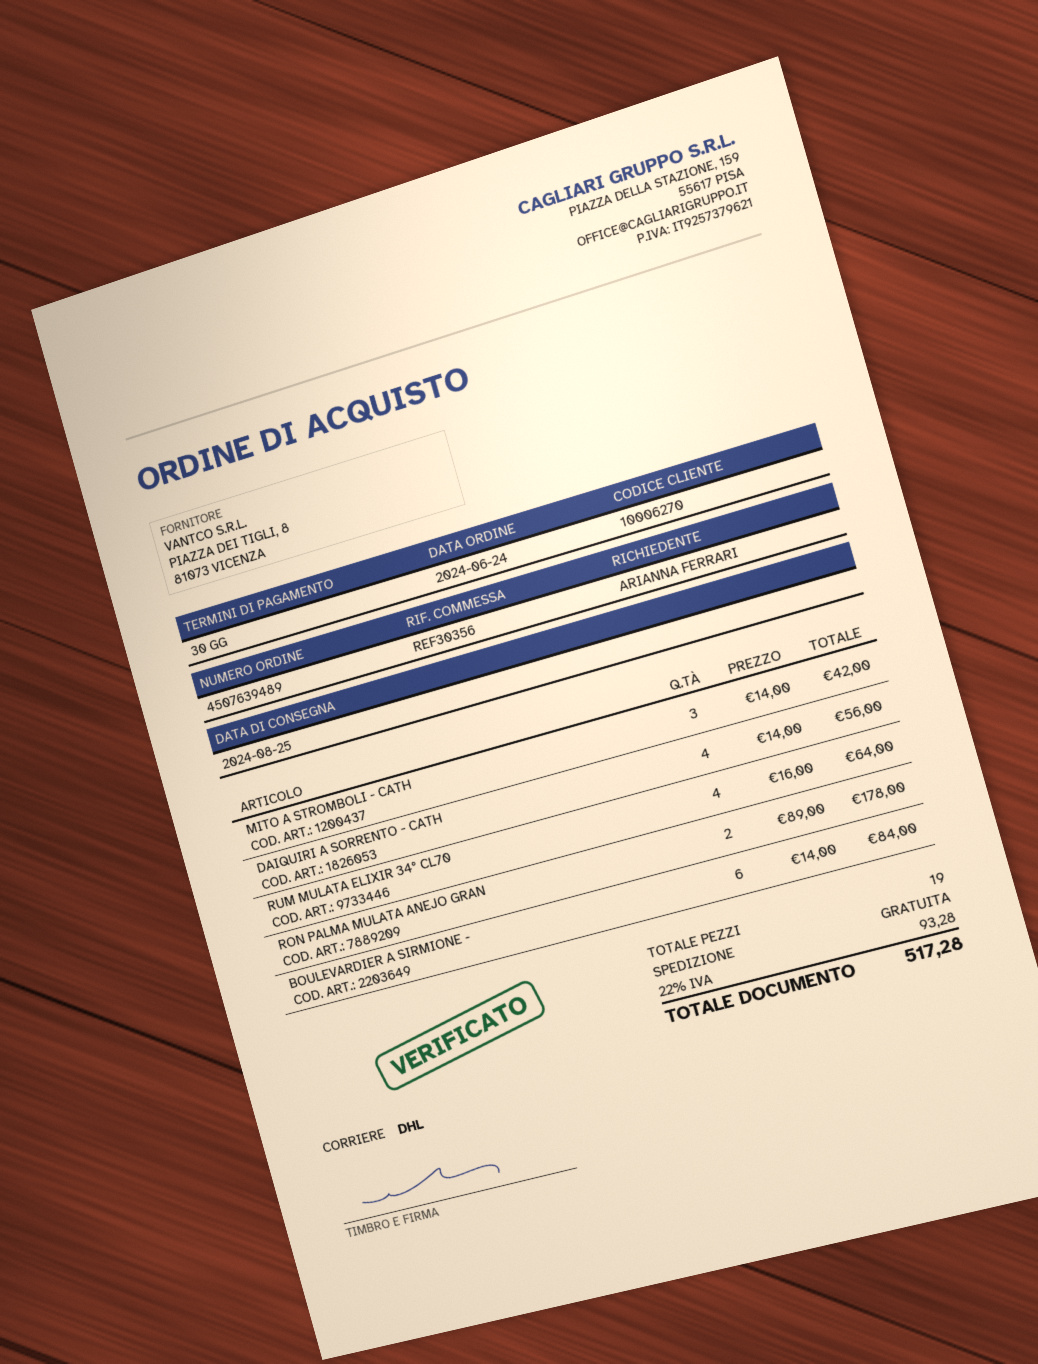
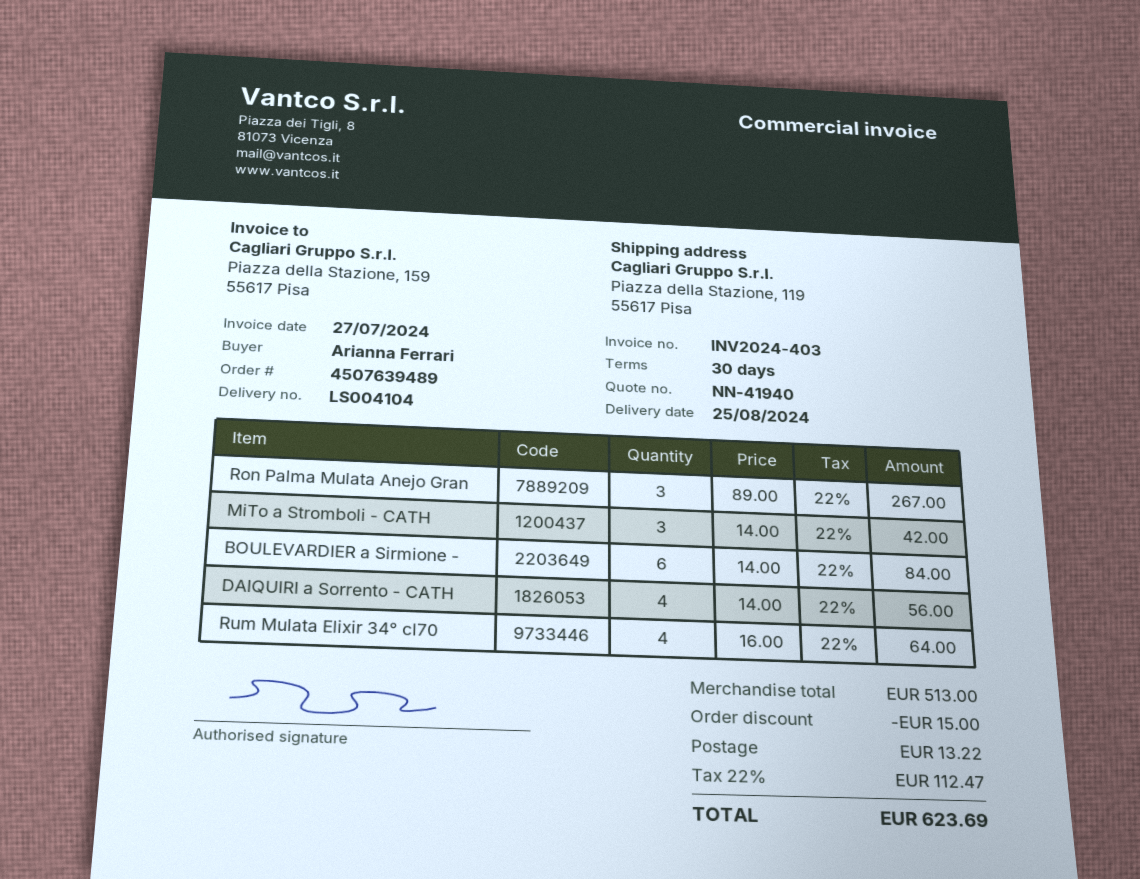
RON PALMA MULATA ANEJO GRAN: 2 x 89.00 = 178.00 -> 3 x 89.00 = 267.00
discount: none -> 15.00
shipping: 0.00 -> 13.22
tax: 22% = 93.28 -> 22% = 112.47
total: 517.28 -> 623.69

